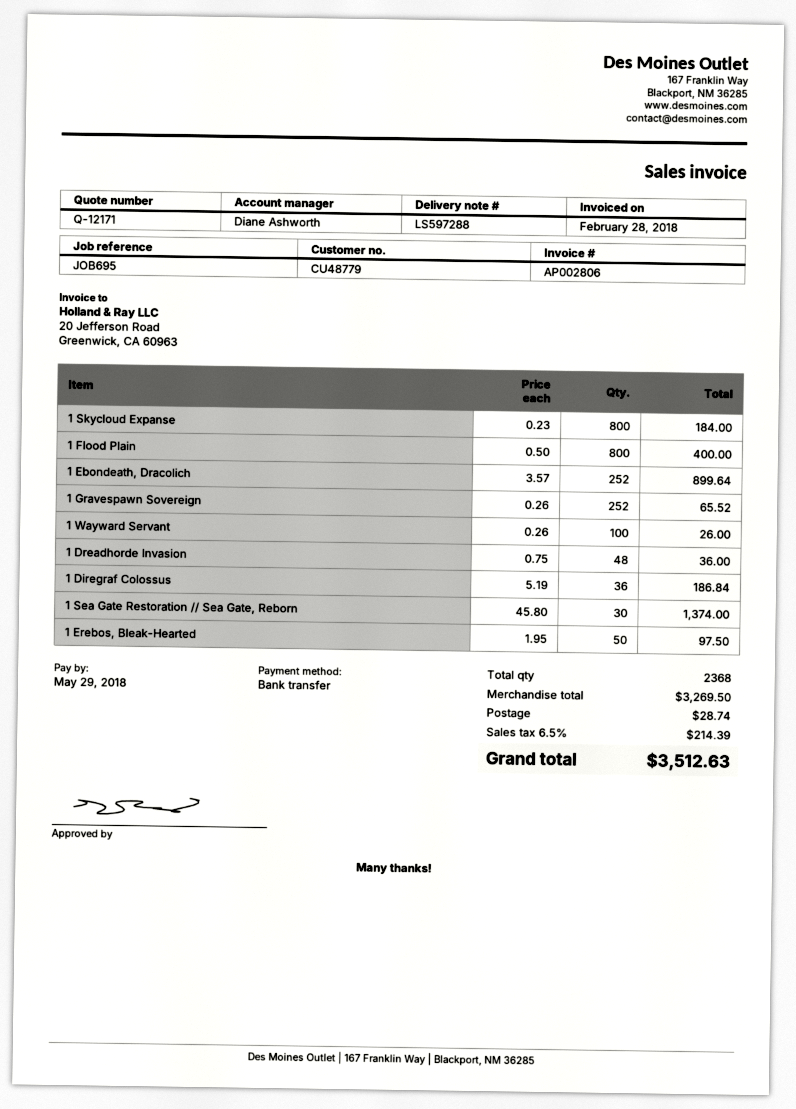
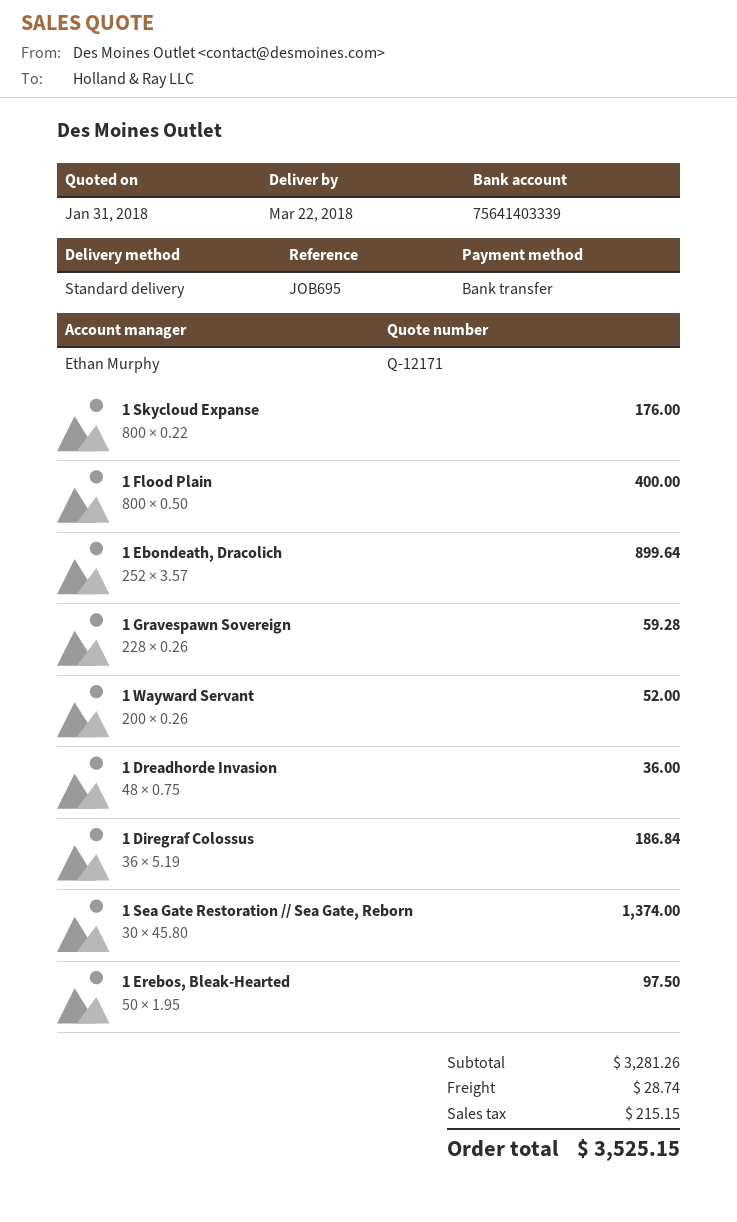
sales rep: Diane Ashworth -> Ethan Murphy
1 Skycloud Expanse: 800 x 0.23 = 184.00 -> 800 x 0.22 = 176.00
1 Gravespawn Sovereign: 252 x 0.26 = 65.52 -> 228 x 0.26 = 59.28
1 Wayward Servant: 100 x 0.26 = 26.00 -> 200 x 0.26 = 52.00
subtotal: 3269.50 -> 3281.26
tax: 214.39 -> 215.15
total: 3512.63 -> 3525.15

